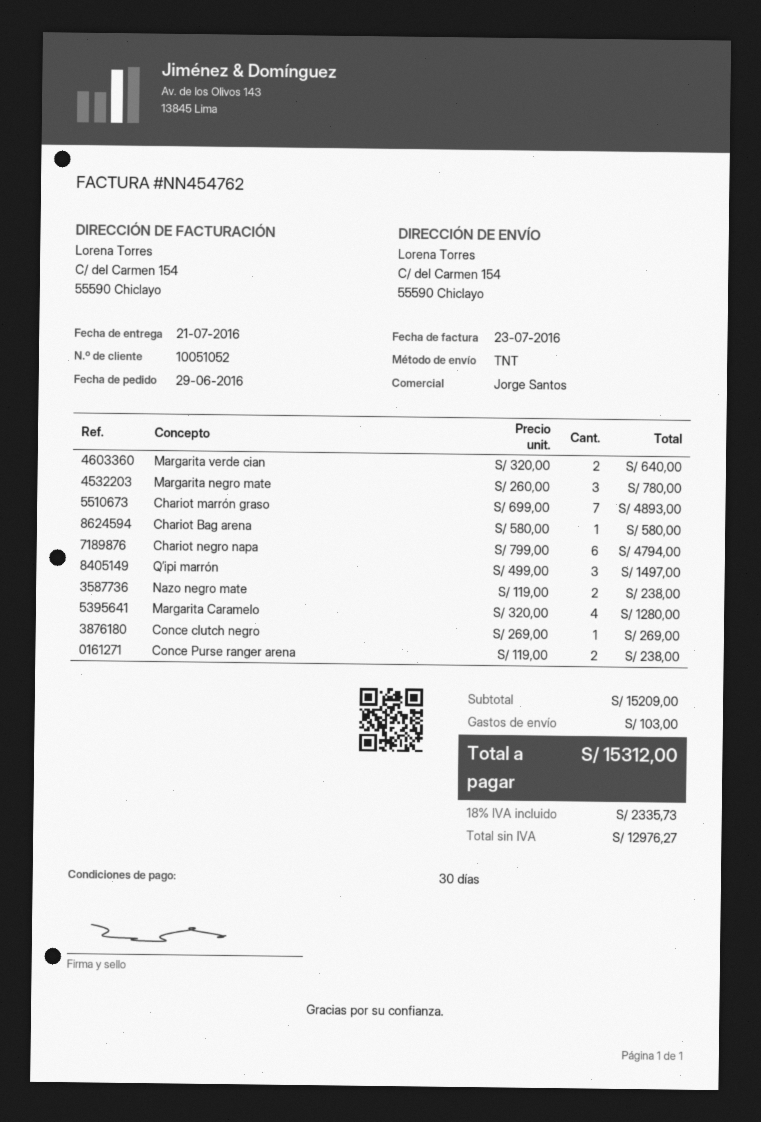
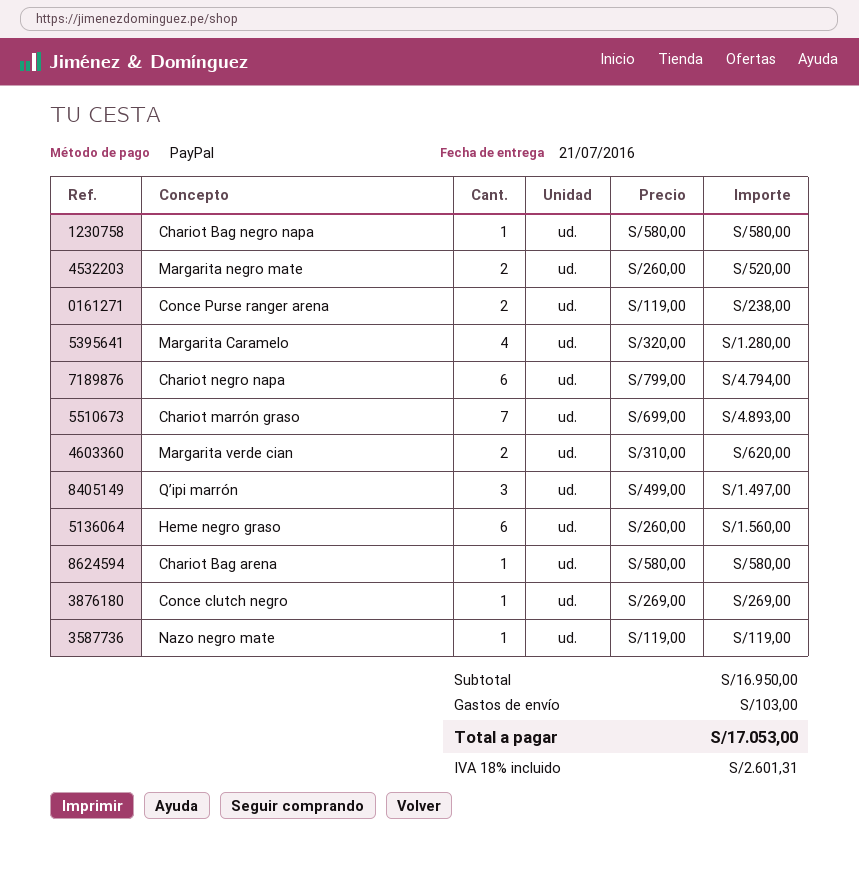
Margarita verde cian: 2 x 320.00 = 640.00 -> 2 x 310.00 = 620.00
Margarita negro mate: 3 x 260.00 = 780.00 -> 2 x 260.00 = 520.00
Nazo negro mate: 2 x 119.00 = 238.00 -> 1 x 119.00 = 119.00
Chariot Bag negro napa: none -> 1 x 580.00 = 580.00
Heme negro graso: none -> 6 x 260.00 = 1560.00
subtotal: 15209.00 -> 16950.00
tax: 18% = 2335.73 -> 18% = 2601.31
total: 15312.00 -> 17053.00

